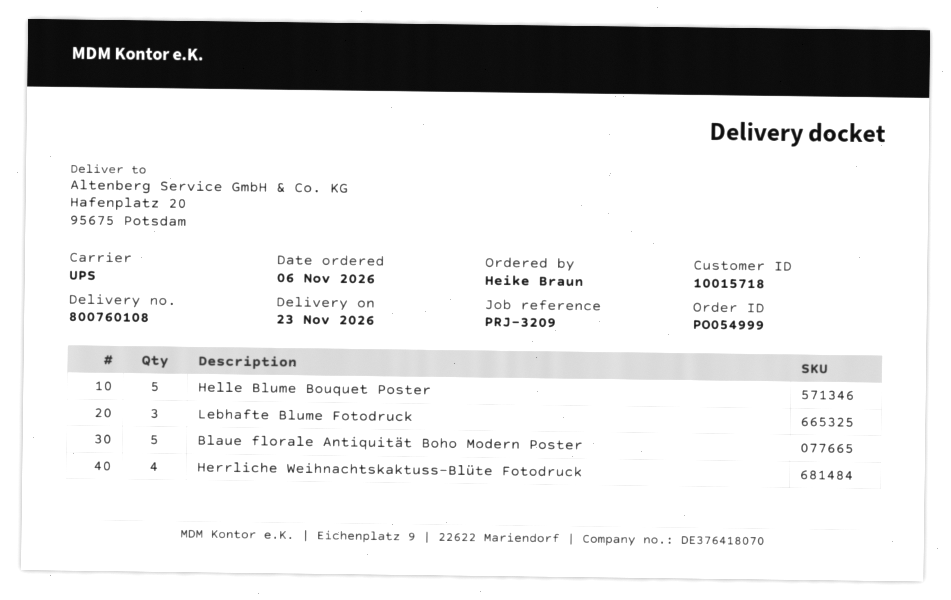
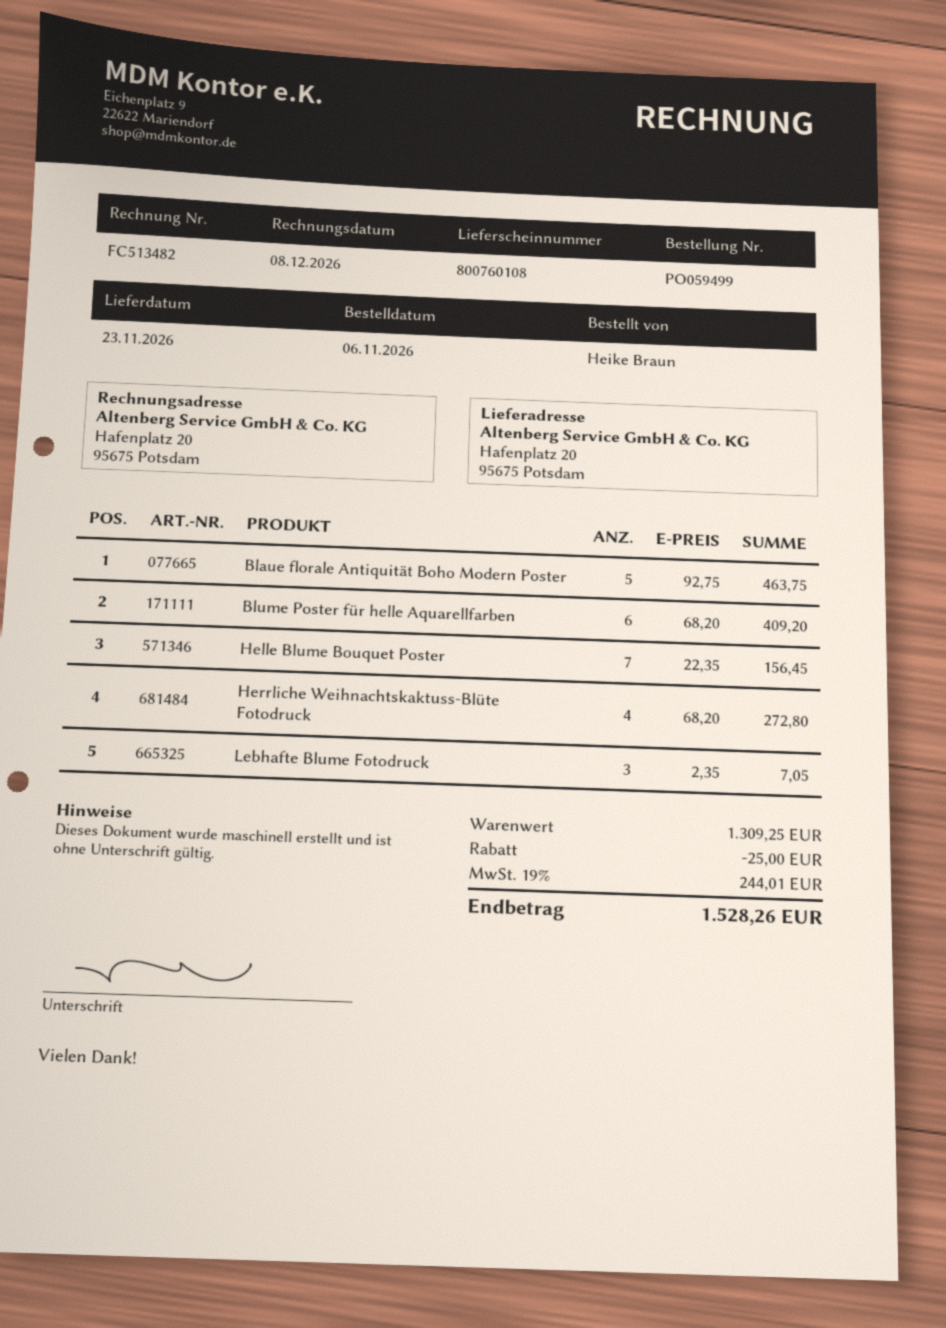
order number: PO054999 -> PO059499
Helle Blume Bouquet Poster: 5 -> 7
Blume Poster für helle Aquarellfarben: none -> 6

